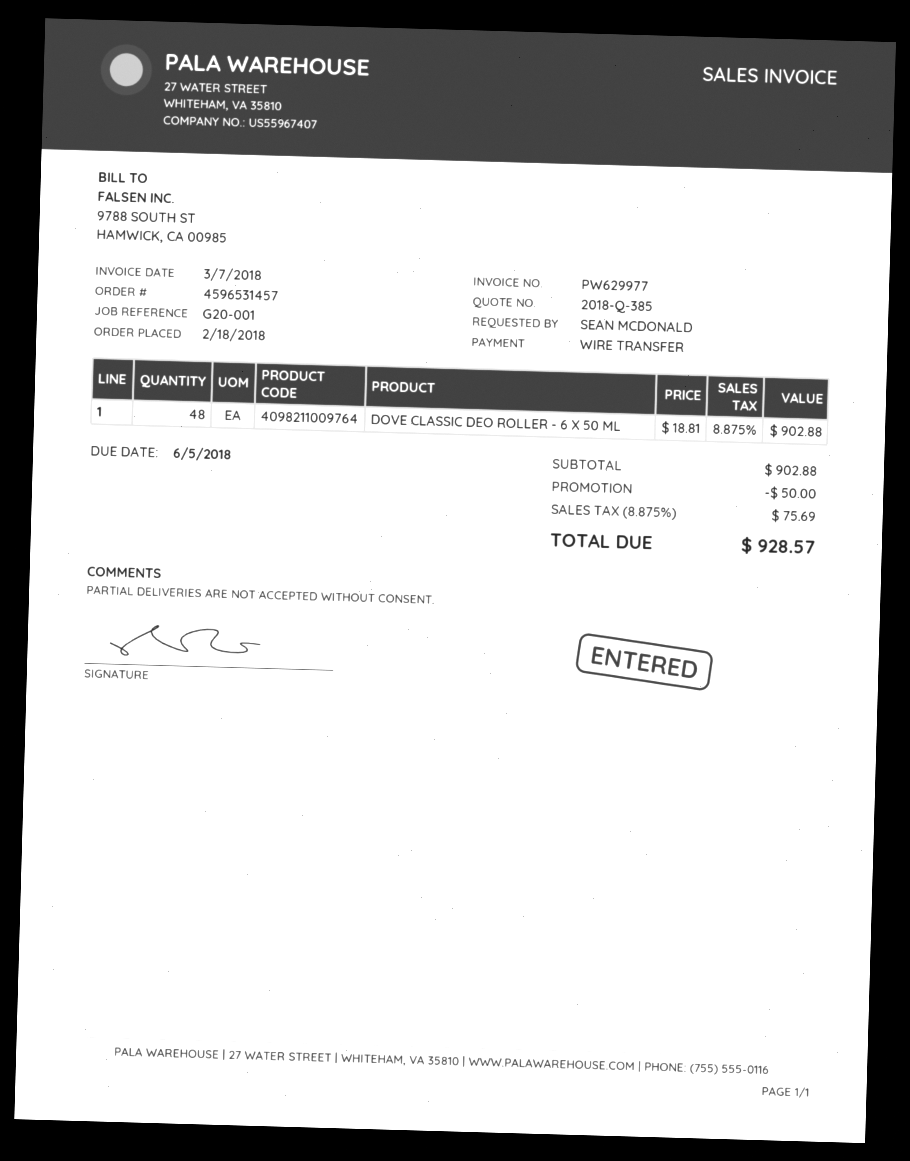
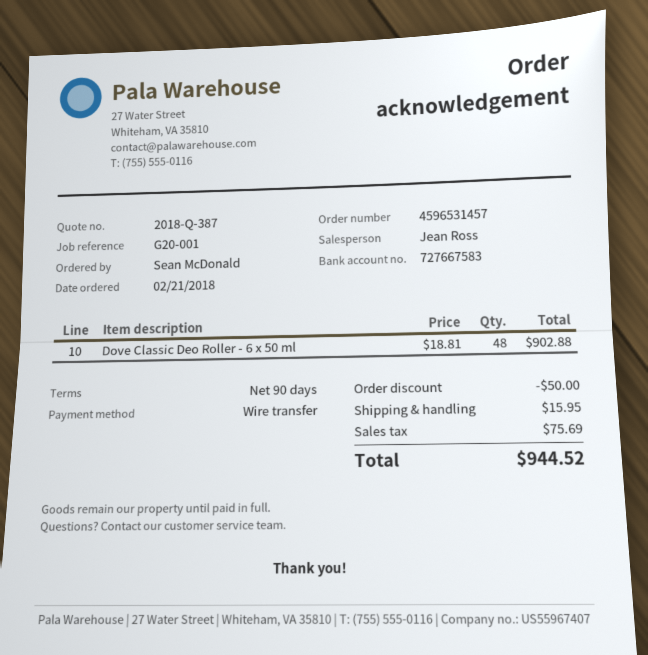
quote number: 2018-Q-385 -> 2018-Q-387
order date: 2018-02-18 -> 2018-02-21
shipping: none -> 15.95
total: 928.57 -> 944.52

